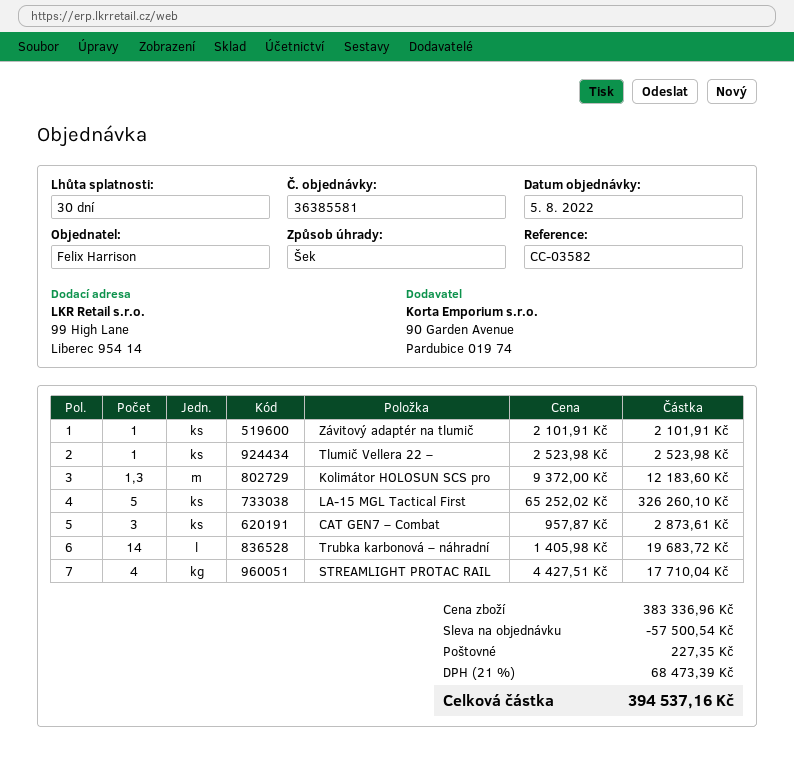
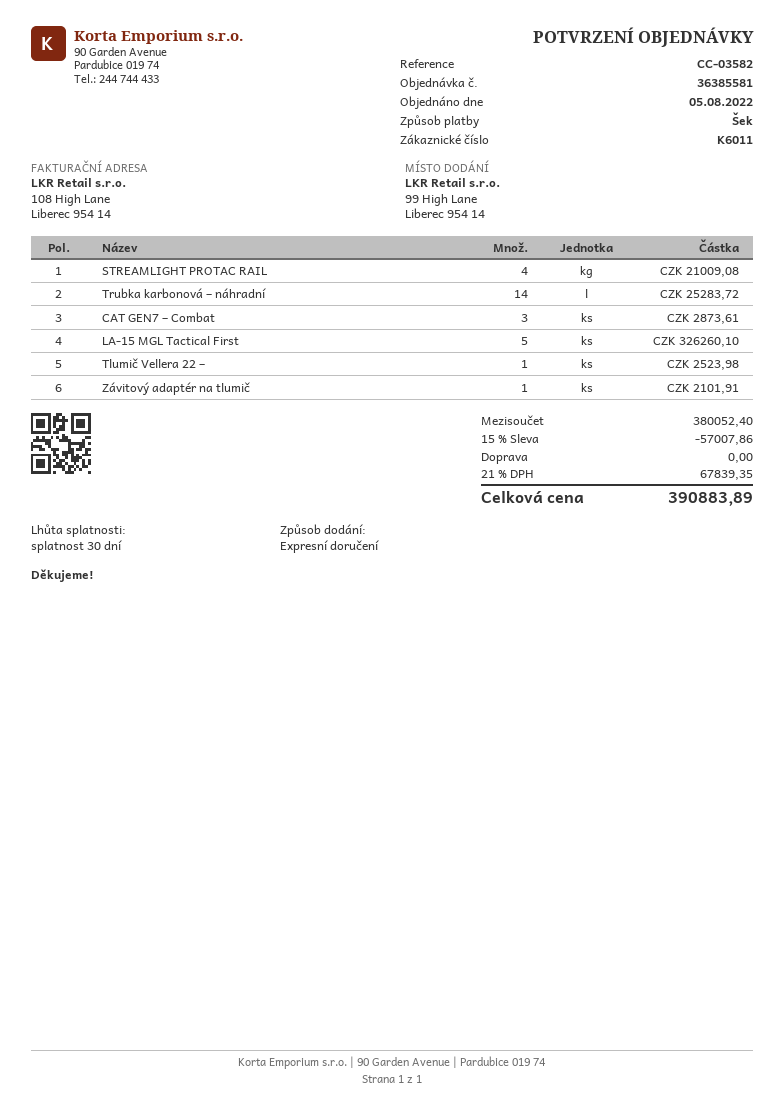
Kolimátor HOLOSUN SCS pro: 1.3 for 12183.60 -> none
Trubka karbonová – náhradní: 14 for 19683.72 -> 14 for 25283.72
STREAMLIGHT PROTAC RAIL: 4 for 17710.04 -> 4 for 21009.08
subtotal: 383336.96 -> 380052.40
discount: 57500.54 -> 57007.86
shipping: 227.35 -> 0.00
tax: 21% = 68473.39 -> 21% = 67839.35
total: 394537.16 -> 390883.89

